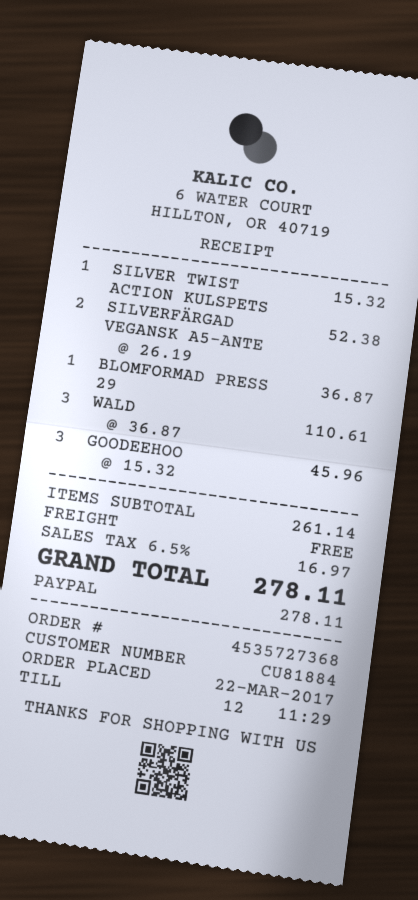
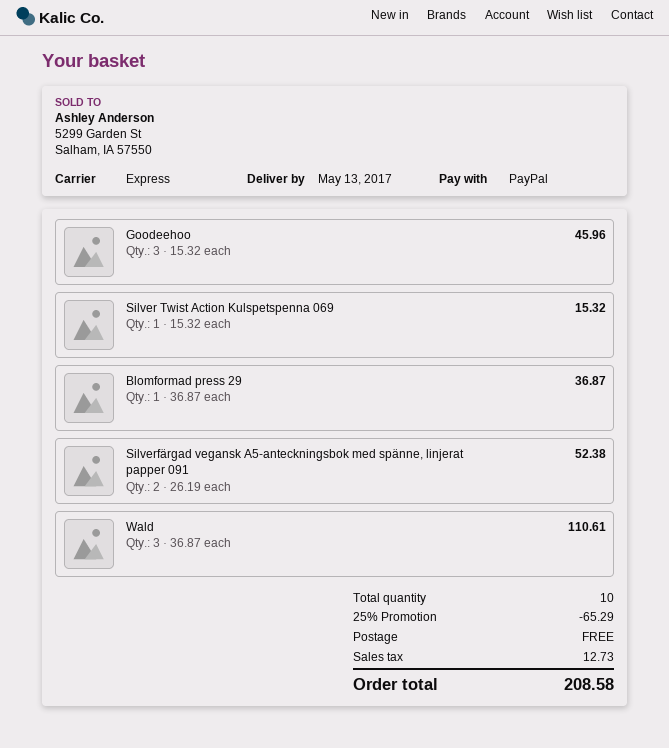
discount: none -> 25% = 65.29
tax: 16.97 -> 12.73
total: 278.11 -> 208.58

